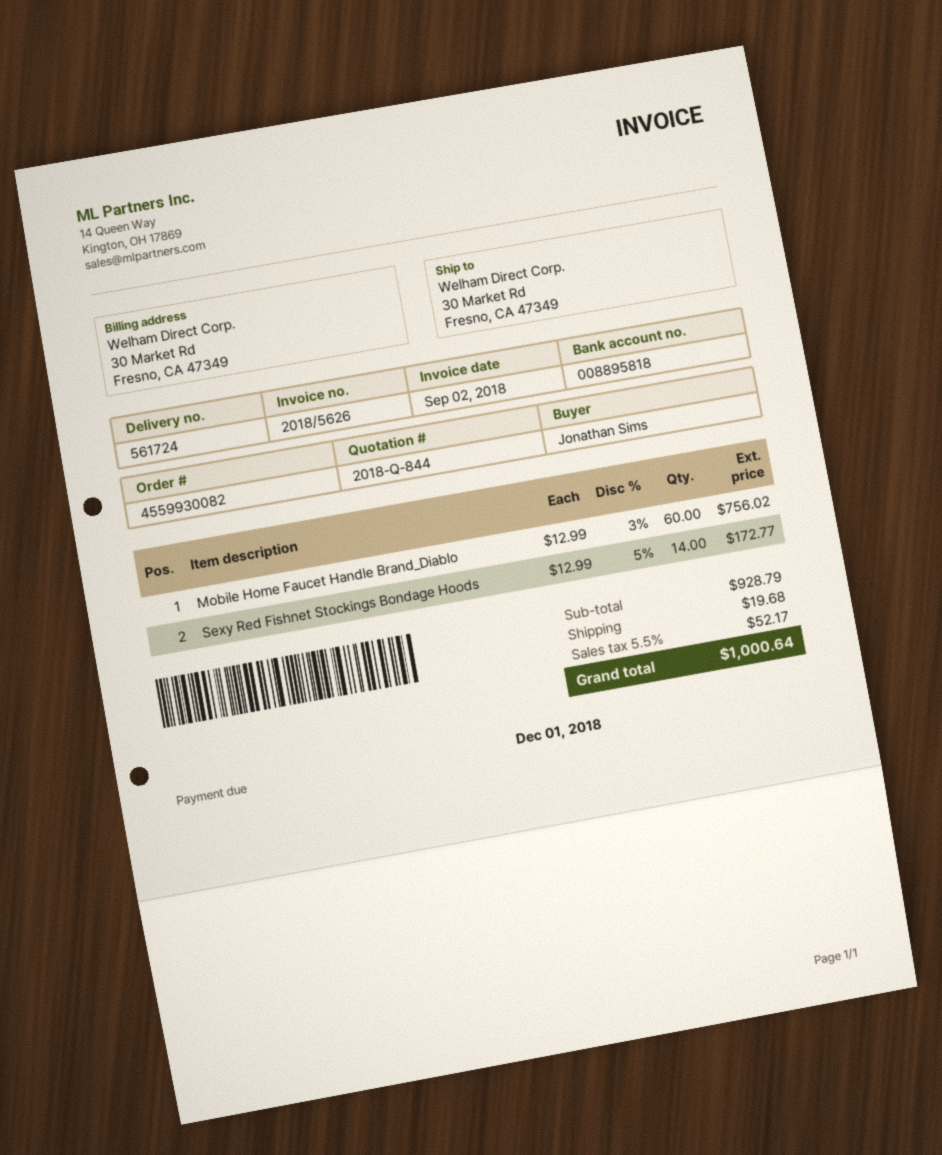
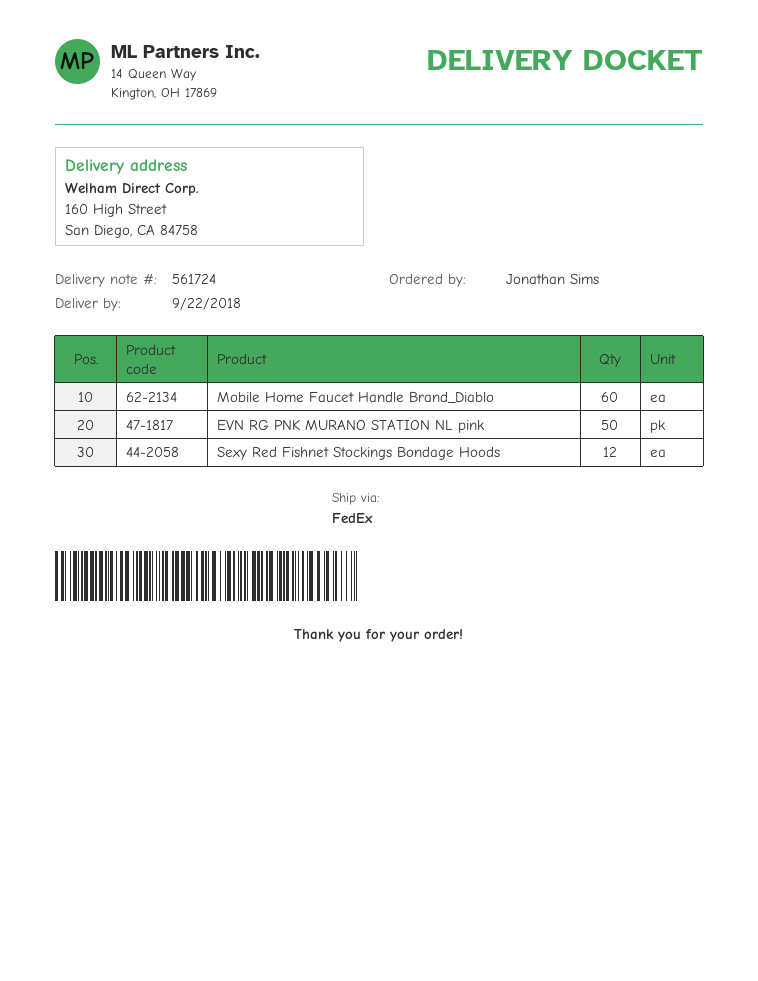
ship to: 30 Market Rd, Fresno, CA 47349 -> 160 High Street, San Diego, CA 84758
Sexy Red Fishnet Stockings Bondage Hoods: 14 -> 12
EVN RG PNK MURANO STATION NL pink: none -> 50

